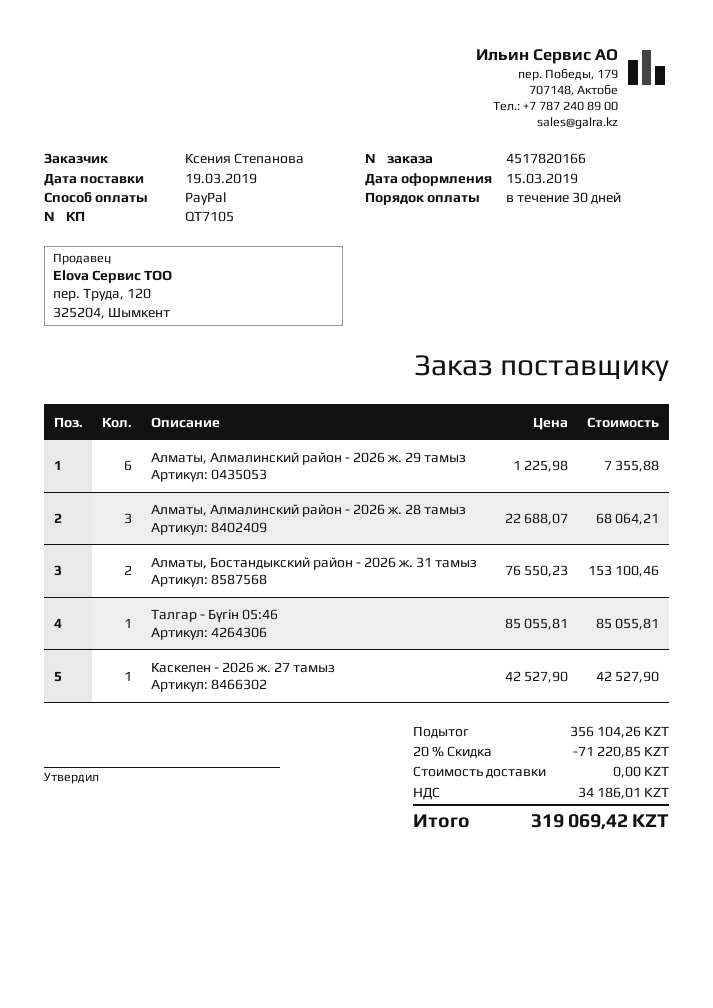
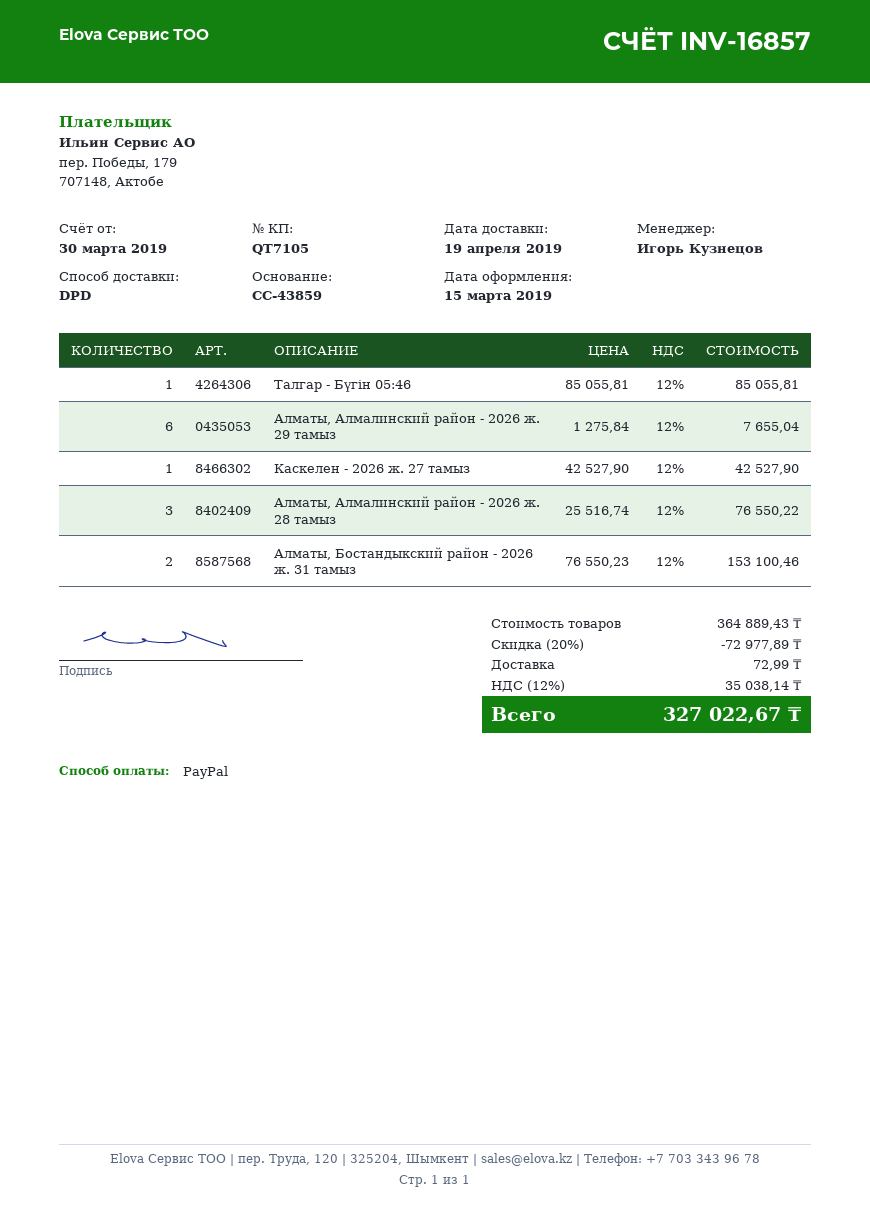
delivery date: 2019-03-19 -> 2019-04-19
Алматы, Алмалинский район - 2026 ж. 29 тамыз: 6 x 1225.98 = 7355.88 -> 6 x 1275.84 = 7655.04
Алматы, Алмалинский район - 2026 ж. 28 тамыз: 3 x 22688.07 = 68064.21 -> 3 x 25516.74 = 76550.22
subtotal: 356104.26 -> 364889.43
discount: 20% = 71220.85 -> 20% = 72977.89
shipping: 0.00 -> 72.99
tax: 34186.01 -> 35038.14
total: 319069.42 -> 327022.67

